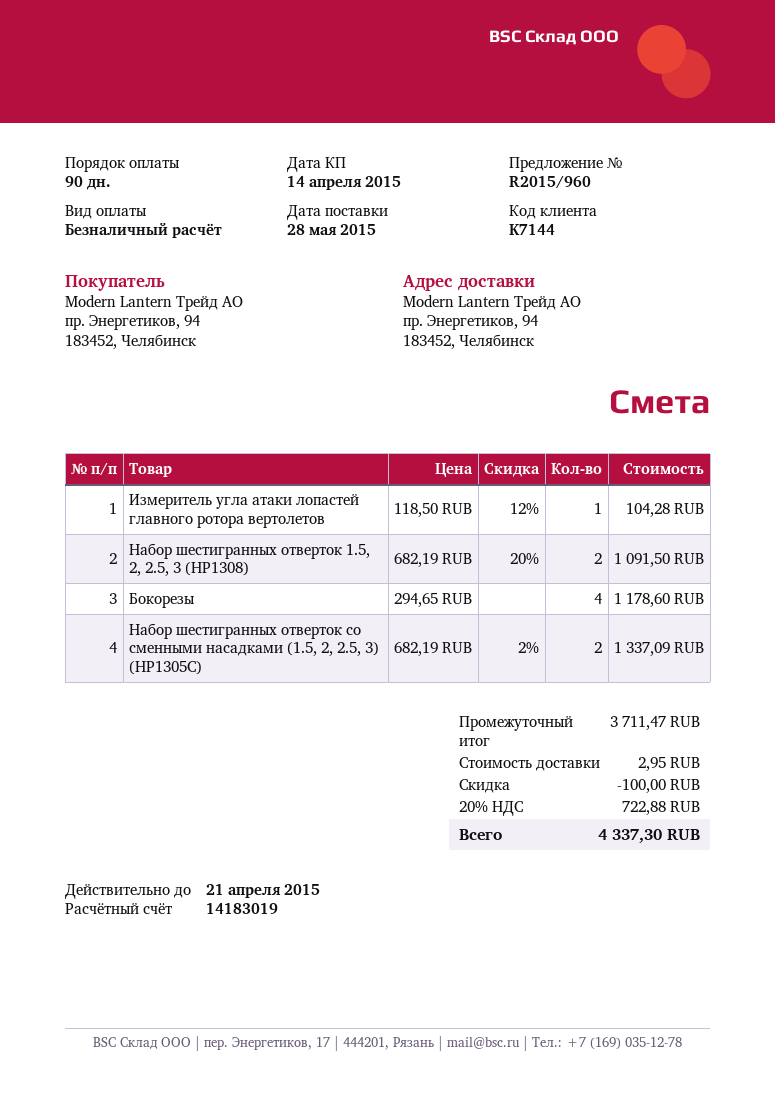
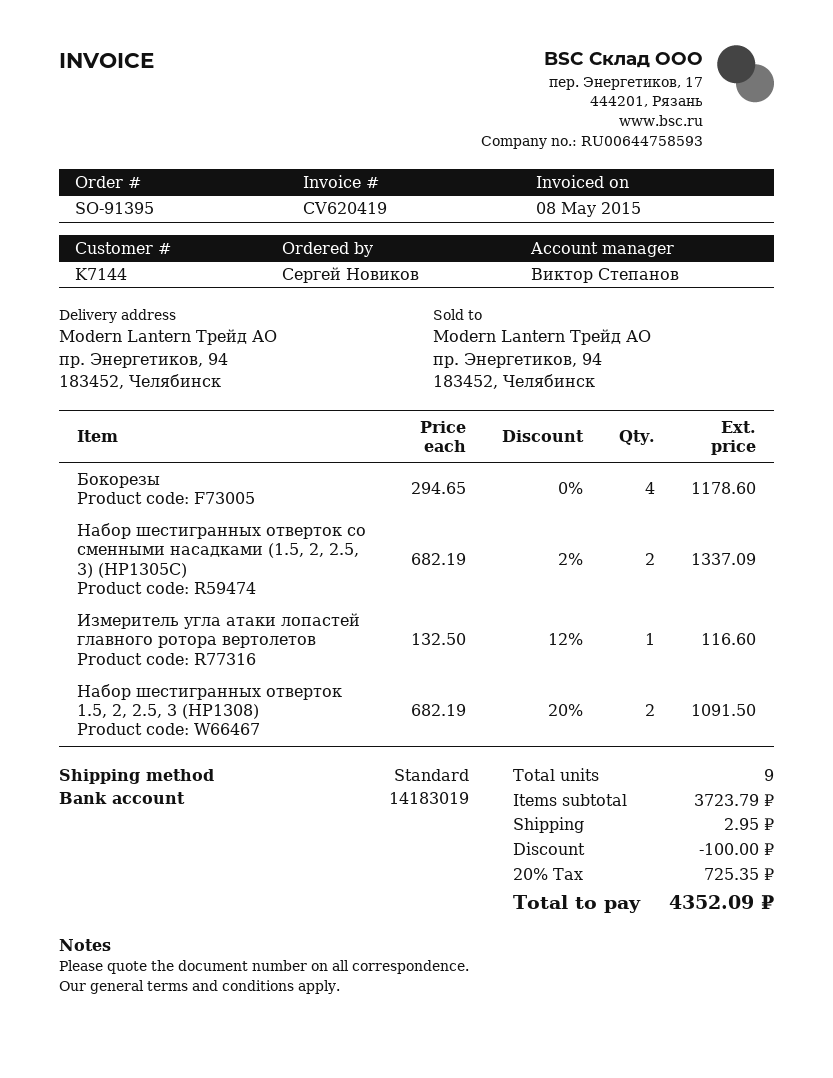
Измеритель угла атаки лопастей главного ротора вертолетов: 1 x 118.50 - 12% = 104.28 -> 1 x 132.50 - 12% = 116.60
subtotal: 3711.47 -> 3723.79
tax: 20% = 722.88 -> 20% = 725.35
total: 4337.30 -> 4352.09

